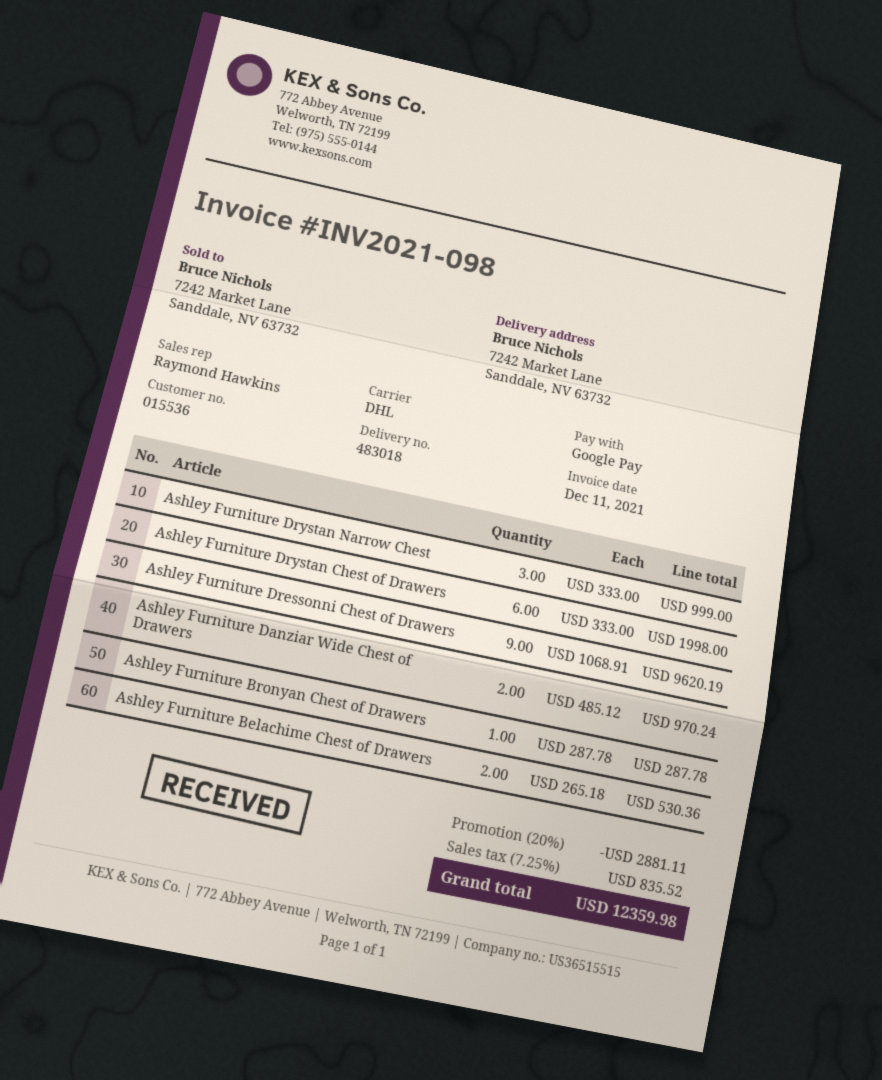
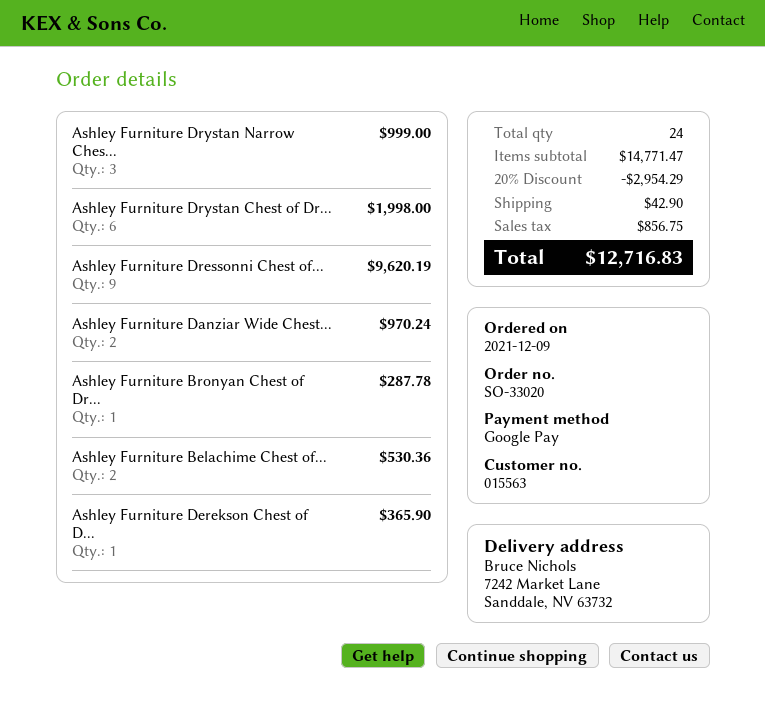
customer number: 015536 -> 015563
Ashley Furniture Derekson Chest of D...: none -> 1 for 365.90
discount: 20% = 2881.11 -> 20% = 2954.29
shipping: none -> 42.90
tax: 835.52 -> 856.75
total: 12359.98 -> 12716.83

